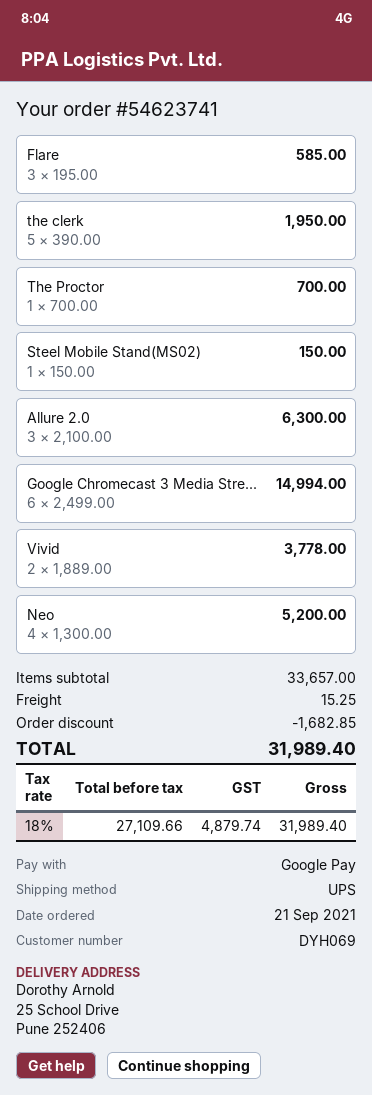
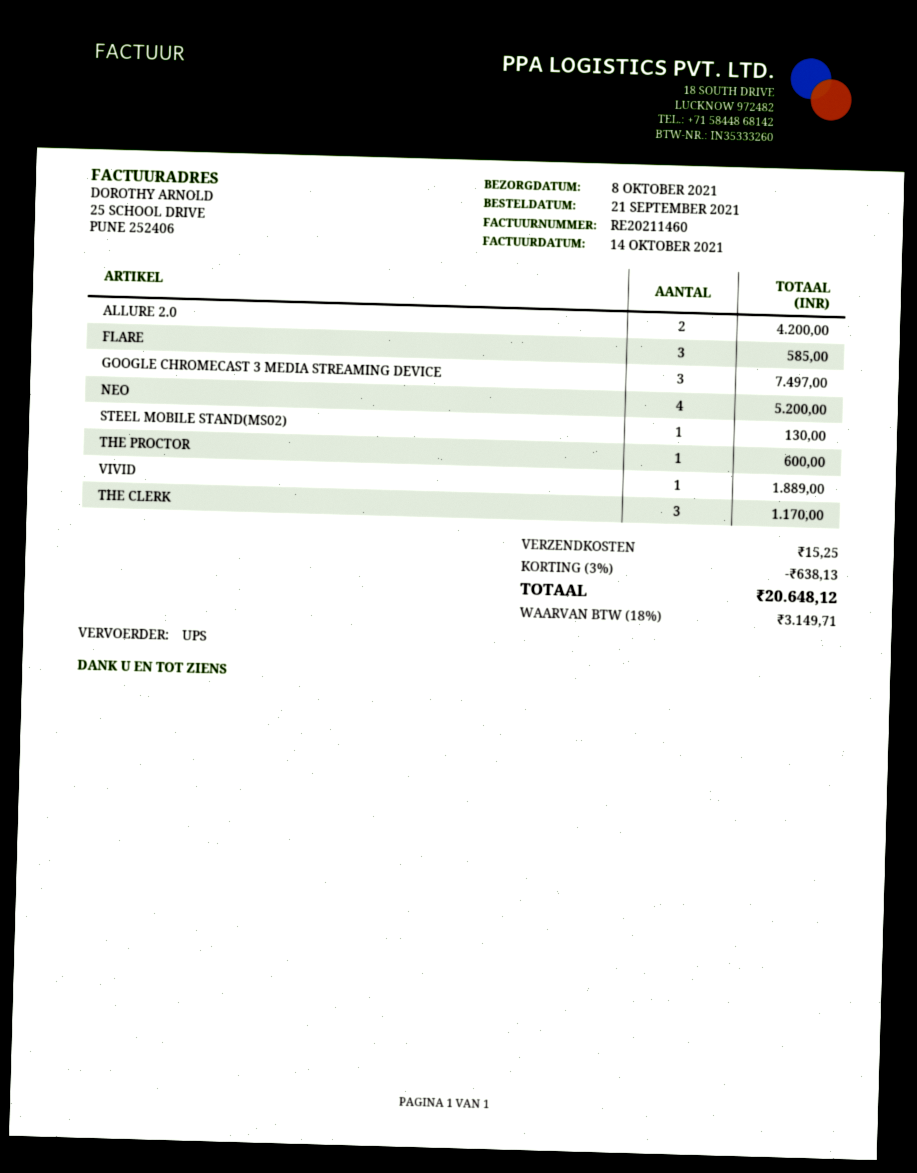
the clerk: 5 for 1950.00 -> 3 for 1170.00
The Proctor: 1 for 700.00 -> 1 for 600.00
Steel Mobile Stand(MS02): 1 for 150.00 -> 1 for 130.00
Allure 2.0: 3 for 6300.00 -> 2 for 4200.00
Google Chromecast 3 Media Stre...: 6 for 14994.00 -> 3 for 7497.00
Vivid: 2 for 3778.00 -> 1 for 1889.00
discount: 1682.85 -> 638.13
tax: 18% = 4879.74 -> 18% = 3149.71
total: 31989.40 -> 20648.12

